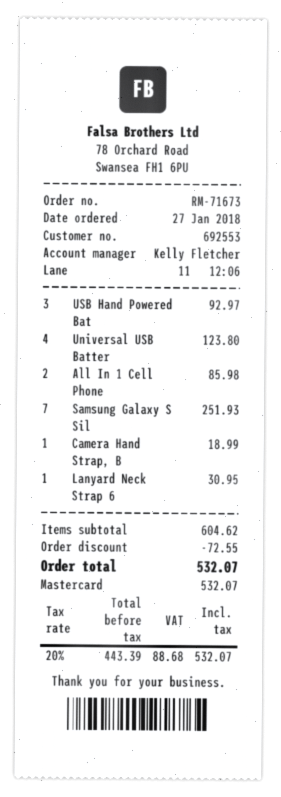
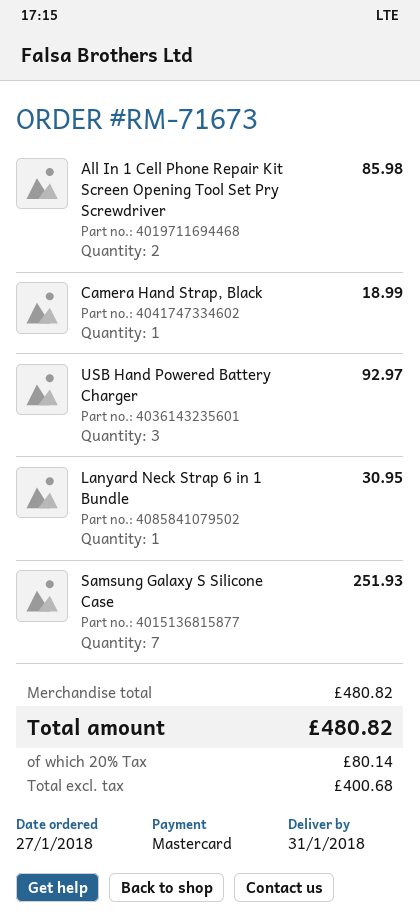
Universal USB Batter: 4 for 123.80 -> none
subtotal: 604.62 -> 480.82
discount: 72.55 -> none
net: 443.39 -> 400.68
tax: 20% = 88.68 -> 20% = 80.14
total: 532.07 -> 480.82

